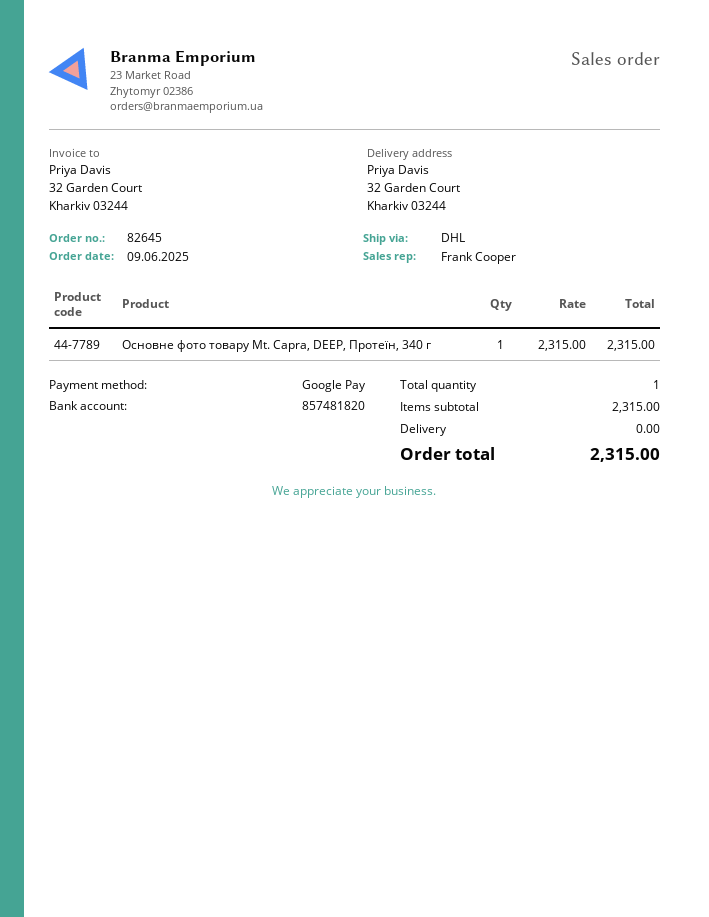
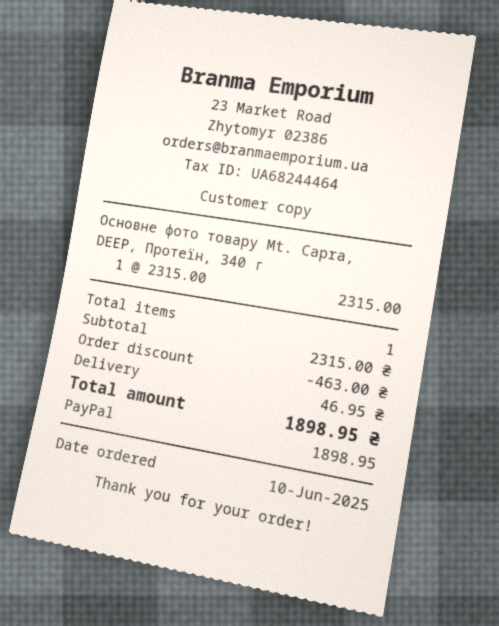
order date: 2025-06-09 -> 2025-06-10
payment method: Google Pay -> PayPal
discount: none -> 463.00
shipping: 0.00 -> 46.95
total: 2315.00 -> 1898.95

